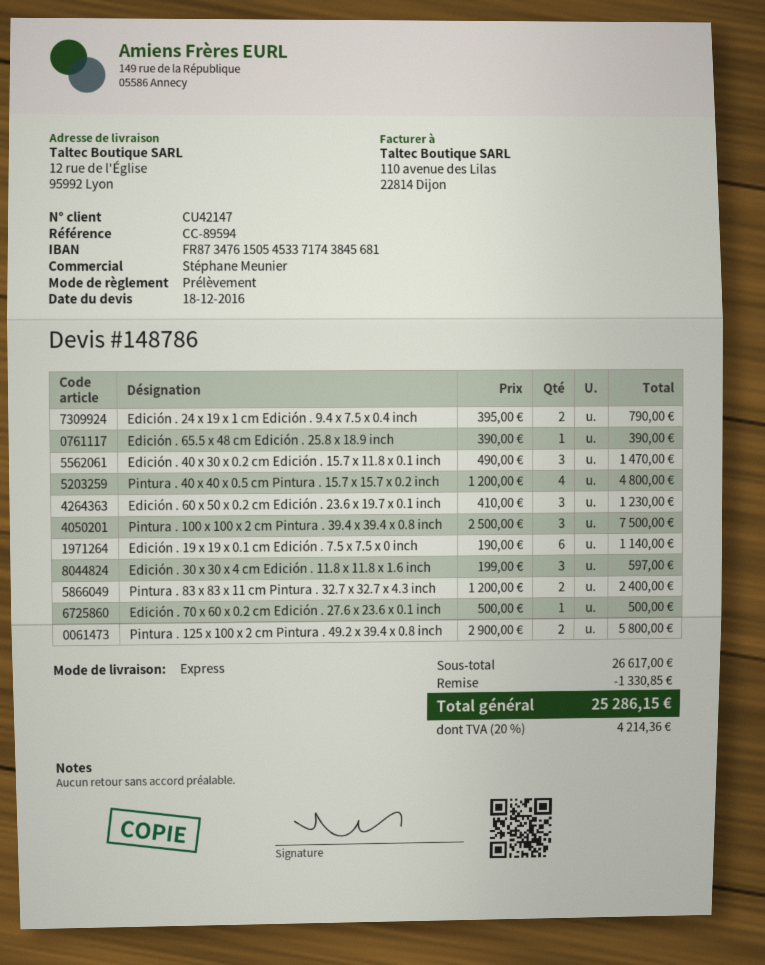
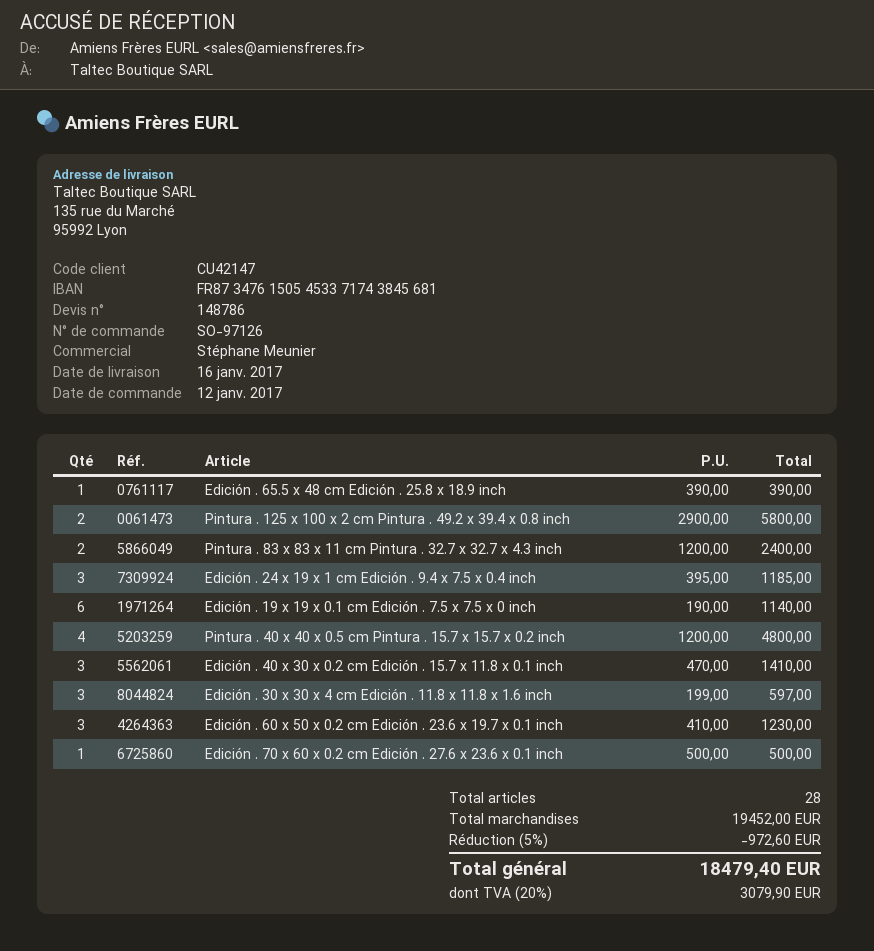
ship to: 12 rue de l'Église, 95992 Lyon -> 135 rue du Marché, 95992 Lyon
Edición . 24 x 19 x 1 cm Edición . 9.4 x 7.5 x 0.4 inch: 2 x 395.00 = 790.00 -> 3 x 395.00 = 1185.00
Edición . 40 x 30 x 0.2 cm Edición . 15.7 x 11.8 x 0.1 inch: 3 x 490.00 = 1470.00 -> 3 x 470.00 = 1410.00
Pintura . 100 x 100 x 2 cm Pintura . 39.4 x 39.4 x 0.8 inch: 3 x 2500.00 = 7500.00 -> none
subtotal: 26617.00 -> 19452.00
discount: 1330.85 -> 972.60
tax: 20% = 4214.36 -> 20% = 3079.90
total: 25286.15 -> 18479.40

